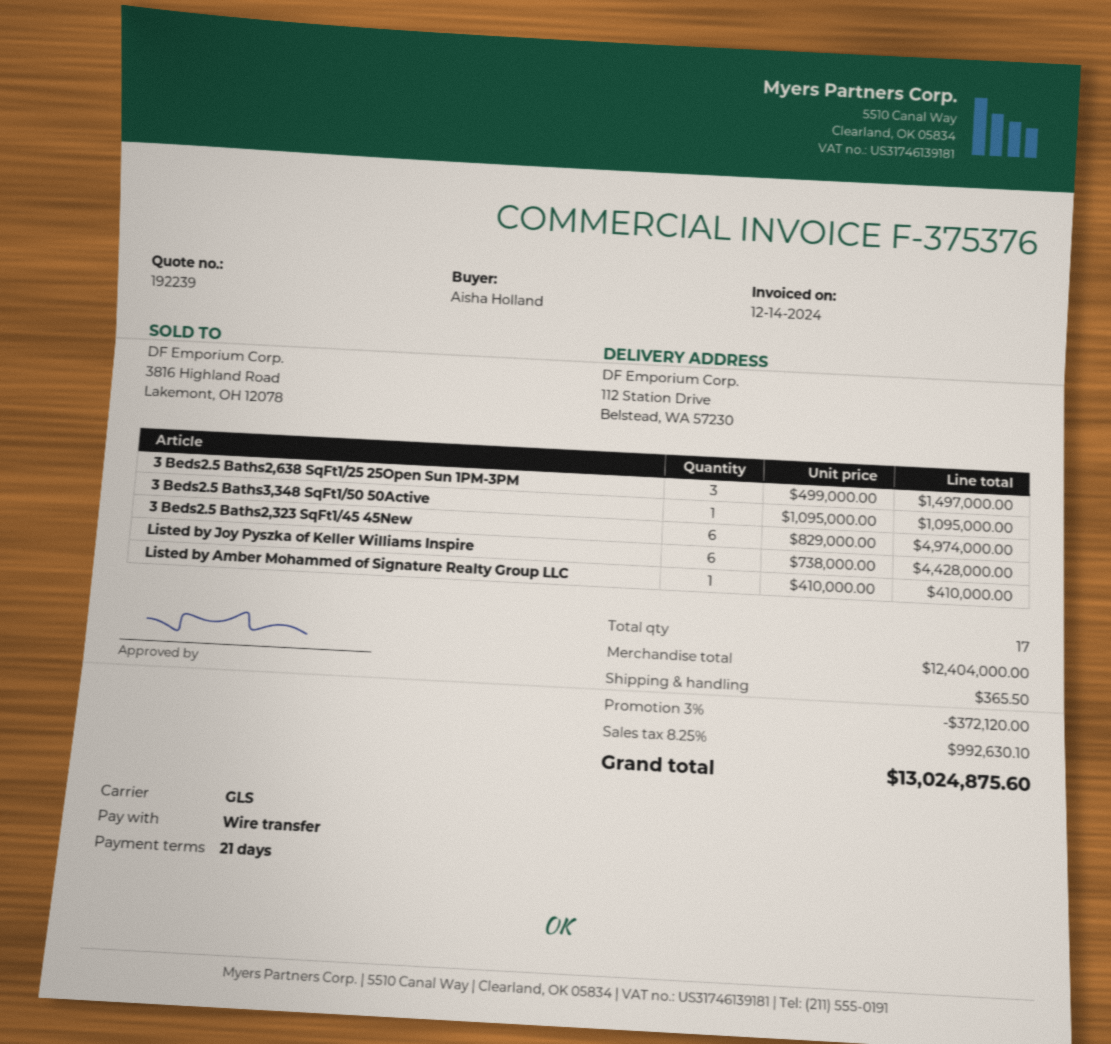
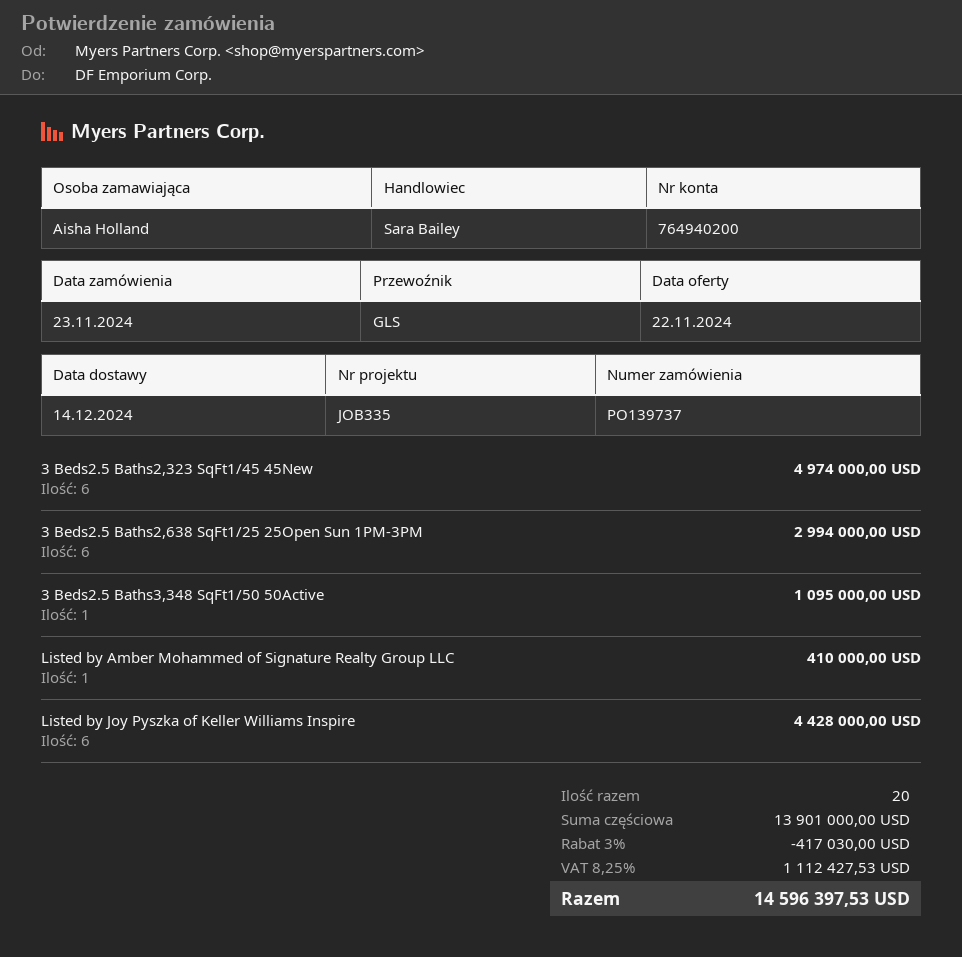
3 Beds2.5 Baths2,638 SqFt1/25 25Open Sun 1PM-3PM: 3 for 1497000.00 -> 6 for 2994000.00
total quantity: 17 -> 20
subtotal: 12404000.00 -> 13901000.00
discount: 3% = 372120.00 -> 3% = 417030.00
shipping: 365.50 -> none
tax: 8.25% = 992630.10 -> 8.25% = 1112427.53
total: 13024875.60 -> 14596397.53

